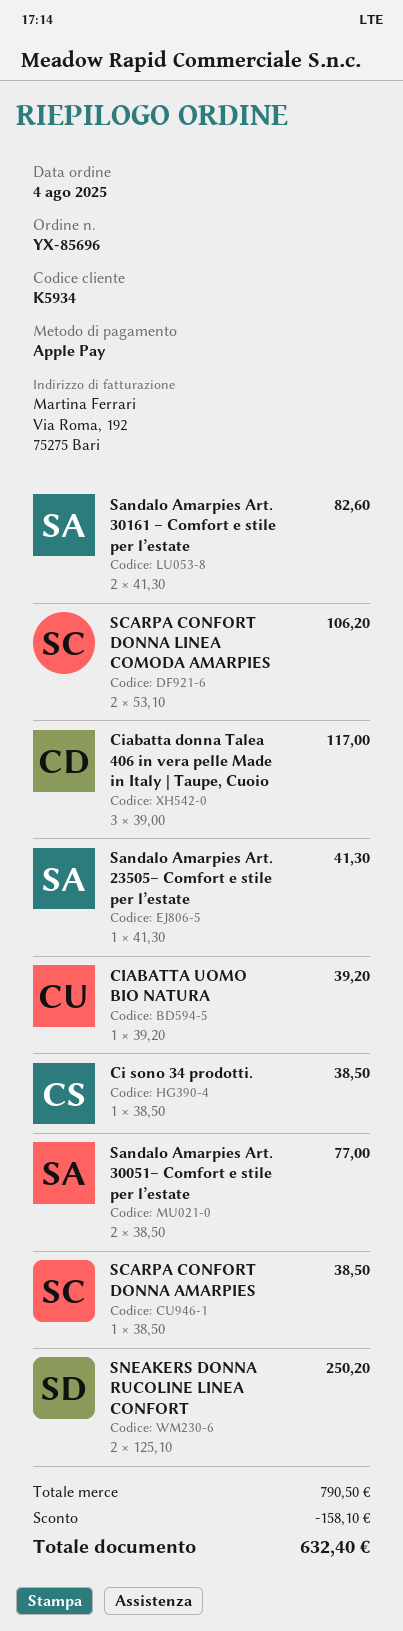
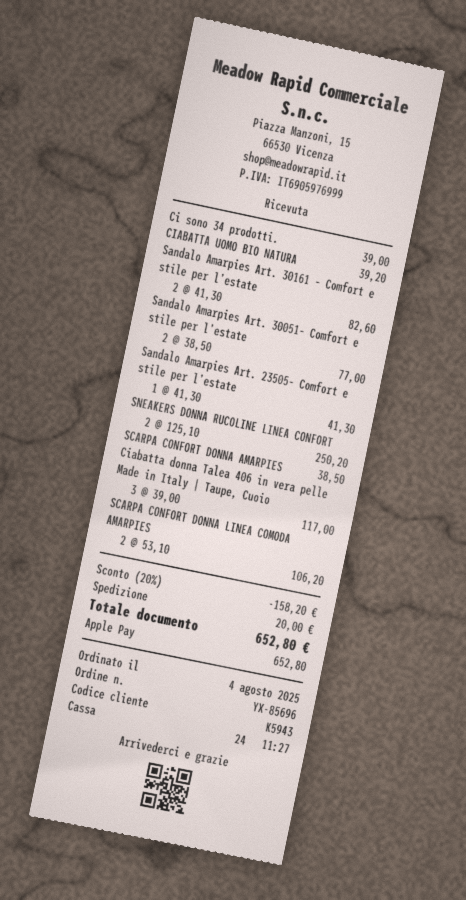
customer number: K5934 -> K5943
Ci sono 34 prodotti.: 1 x 38.50 = 38.50 -> 1 x 39.00 = 39.00
discount: 158.10 -> 158.20
shipping: none -> 20.00
total: 632.40 -> 652.80

